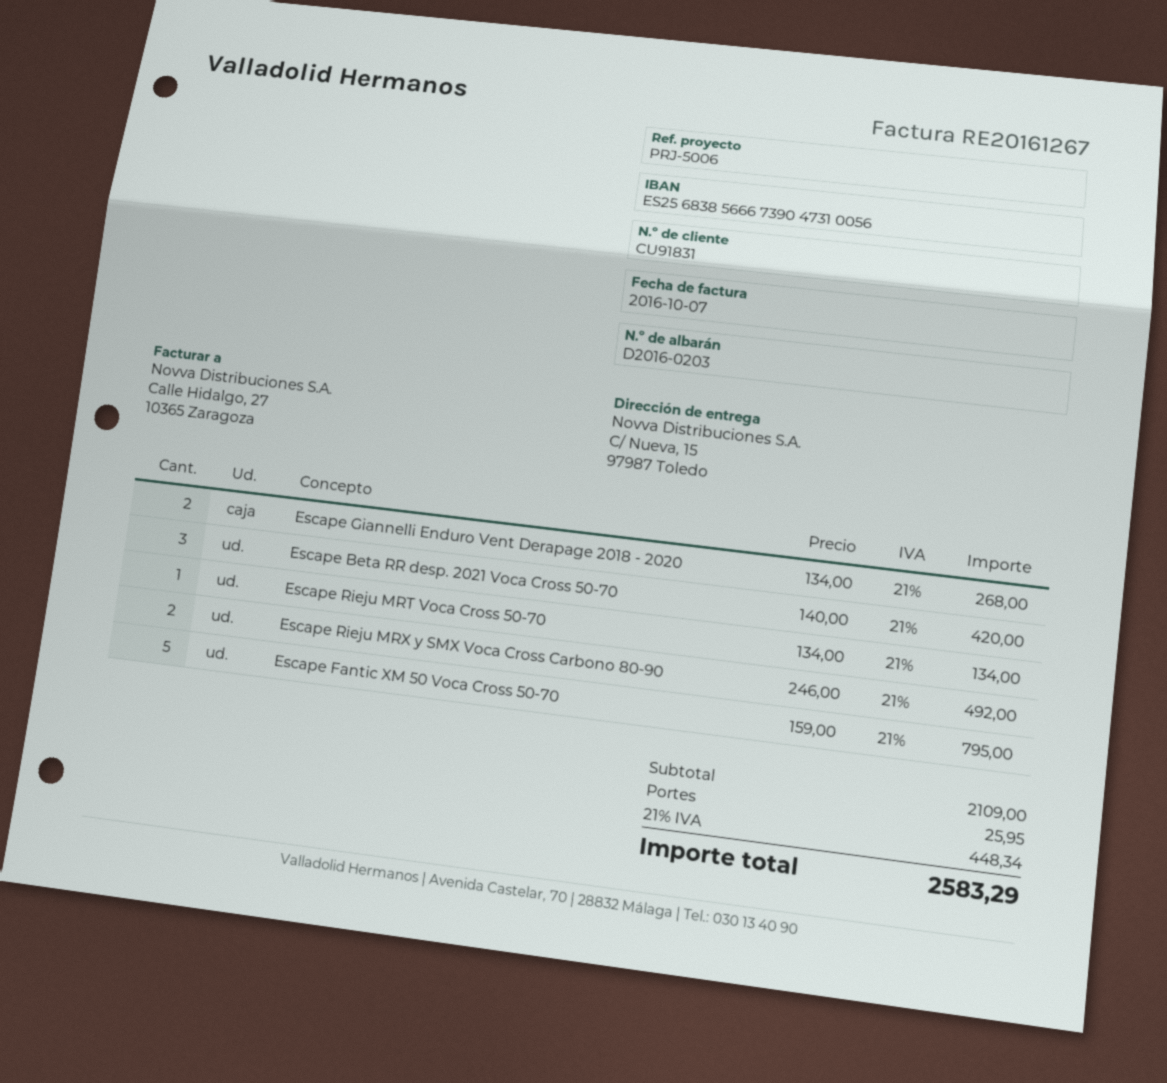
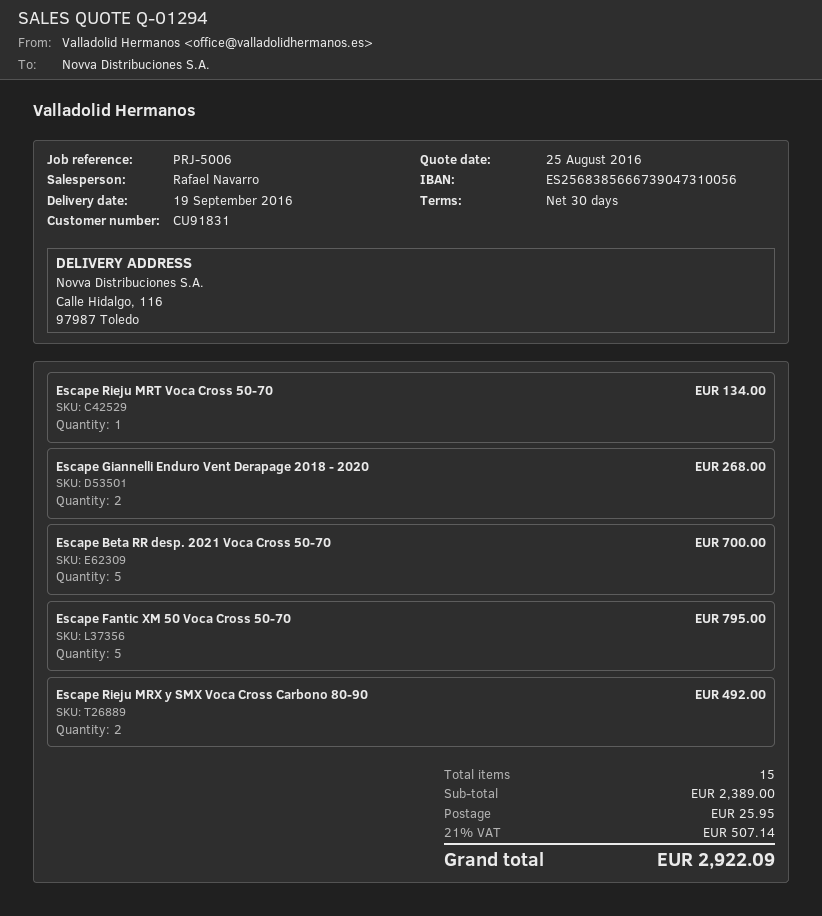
ship to: C/ Nueva, 15, 97987 Toledo -> Calle Hidalgo, 116, 97987 Toledo
Escape Beta RR desp. 2021 Voca Cross 50-70: 3 for 420.00 -> 5 for 700.00
subtotal: 2109.00 -> 2389.00
tax: 21% = 448.34 -> 21% = 507.14
total: 2583.29 -> 2922.09

